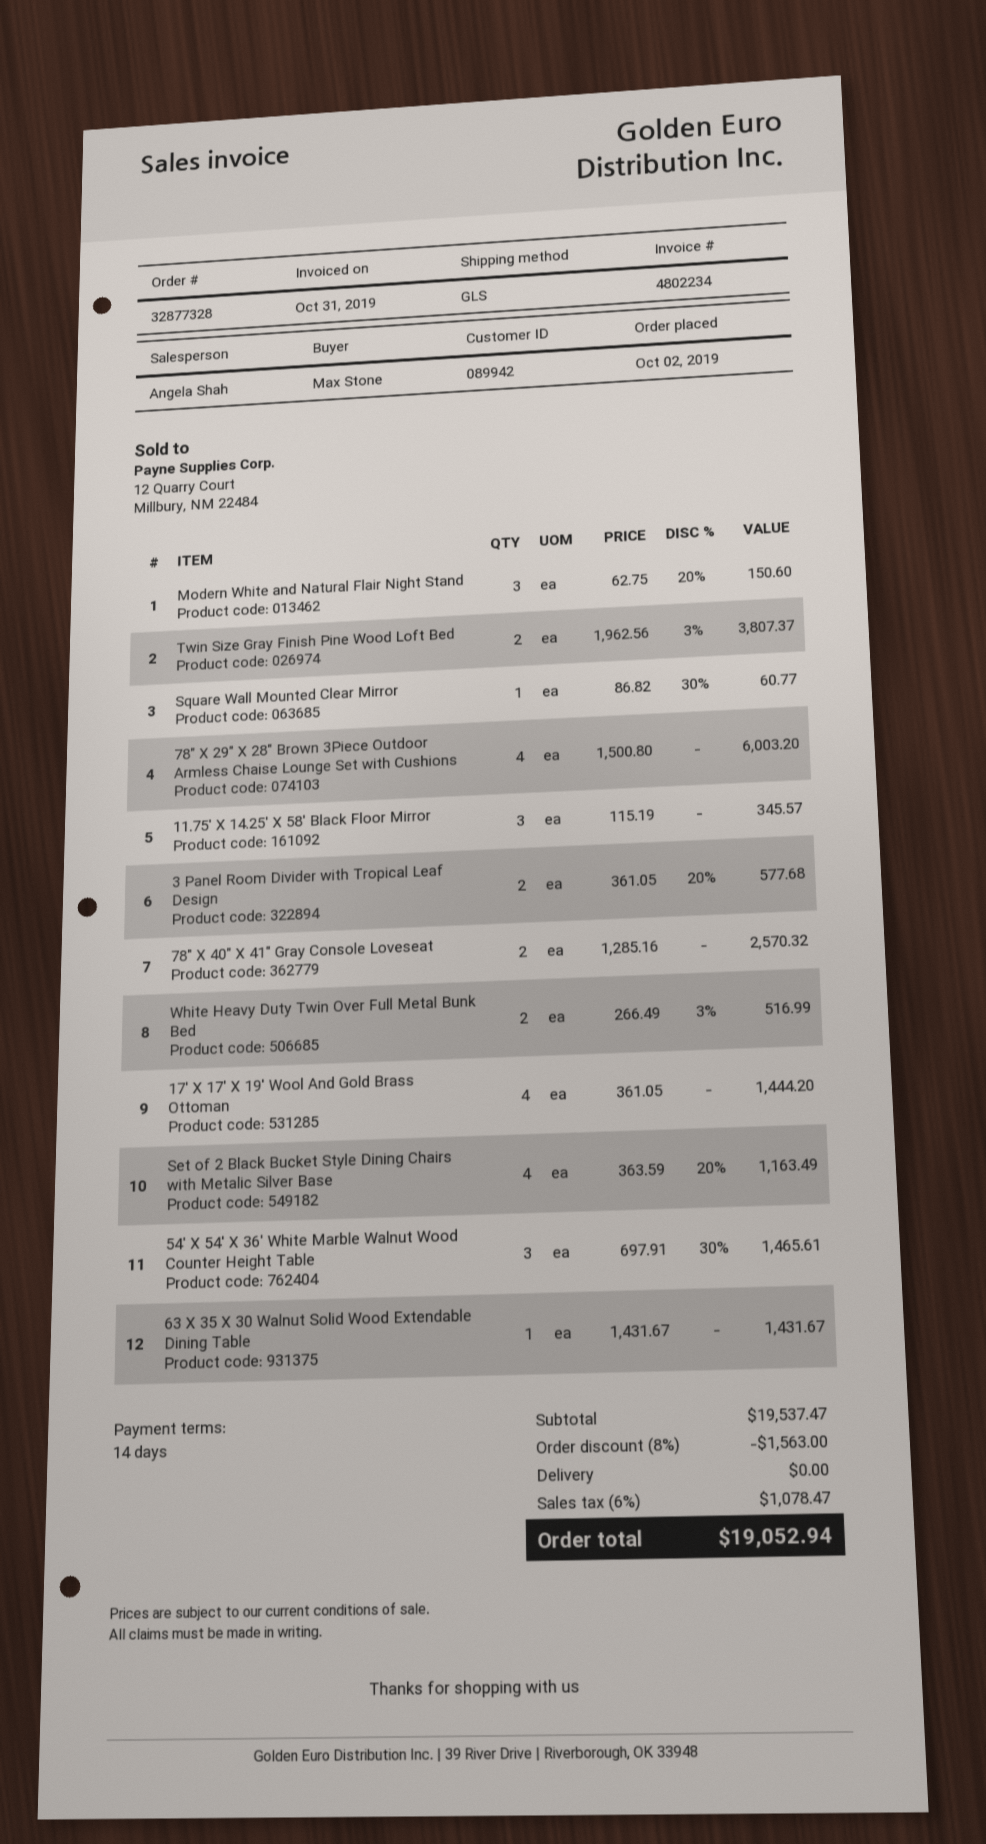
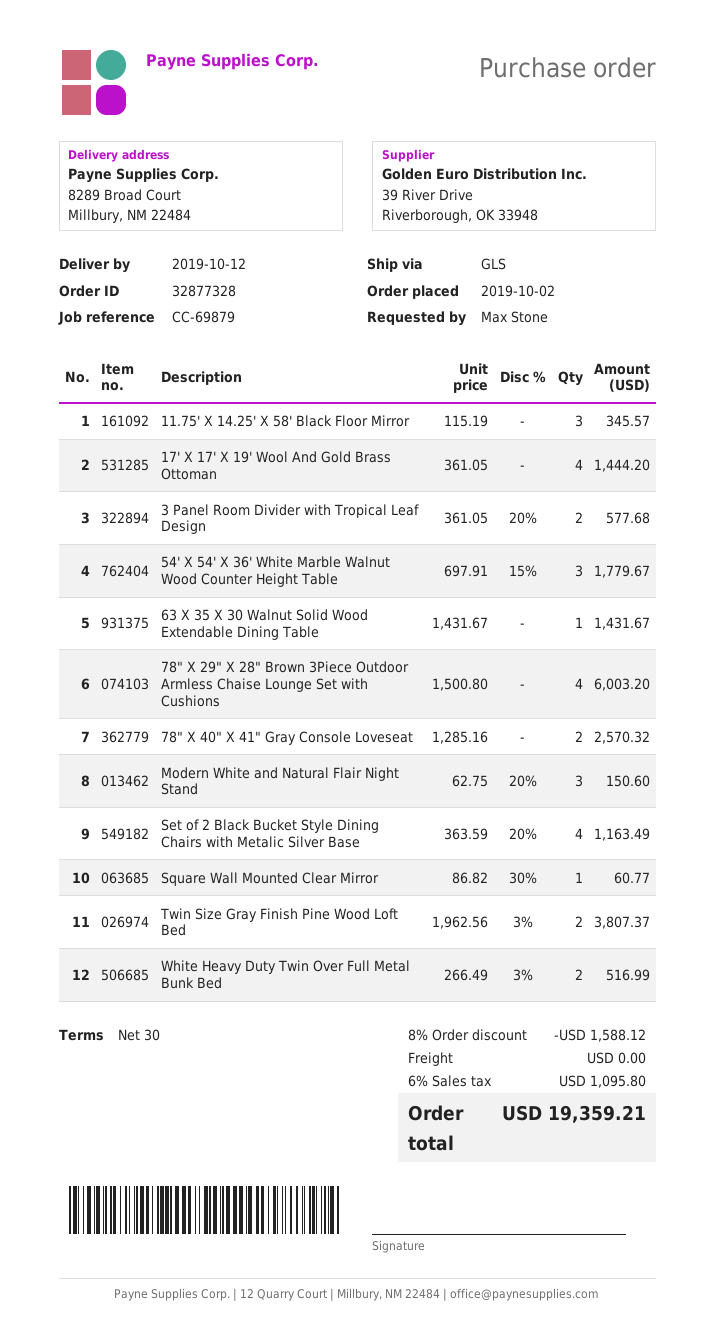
payment terms: 14 days -> 30 days
54' X 54' X 36' White Marble Walnut Wood Counter Height Table: 3 x 697.91 - 30% = 1465.61 -> 3 x 697.91 - 15% = 1779.67
discount: 8% = 1563.00 -> 8% = 1588.12
tax: 6% = 1078.47 -> 6% = 1095.80
total: 19052.94 -> 19359.21

